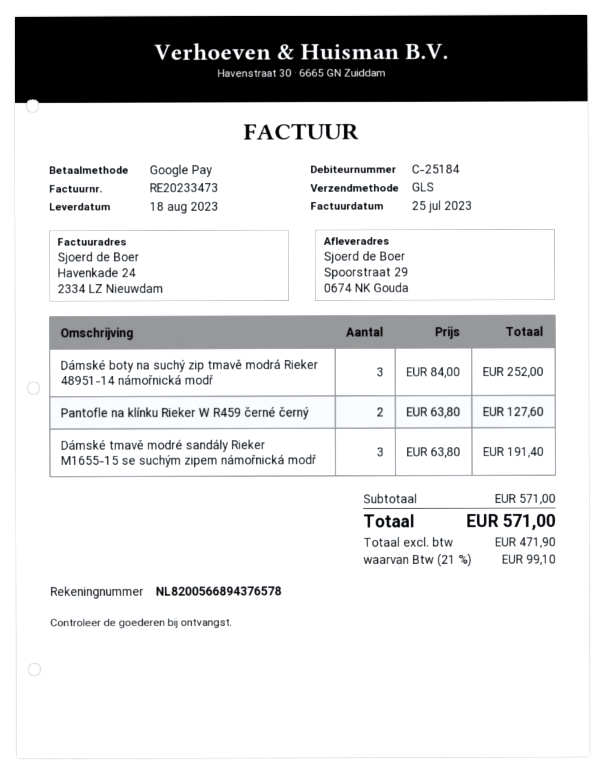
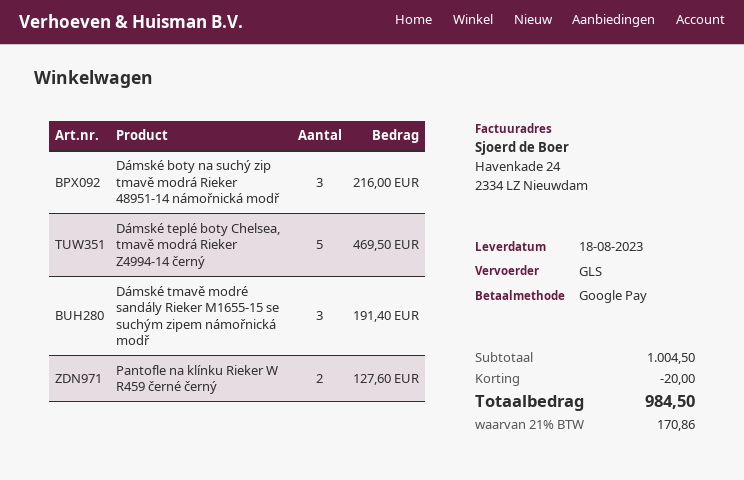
Dámské boty na suchý zip tmavě modrá Rieker 48951-14 námořnická modř: 3 for 252.00 -> 3 for 216.00
Dámské teplé boty Chelsea, tmavě modrá Rieker Z4994-14 černý: none -> 5 for 469.50
subtotal: 571.00 -> 1004.50
discount: none -> 20.00
tax: 21% = 99.10 -> 21% = 170.86
total: 571.00 -> 984.50

